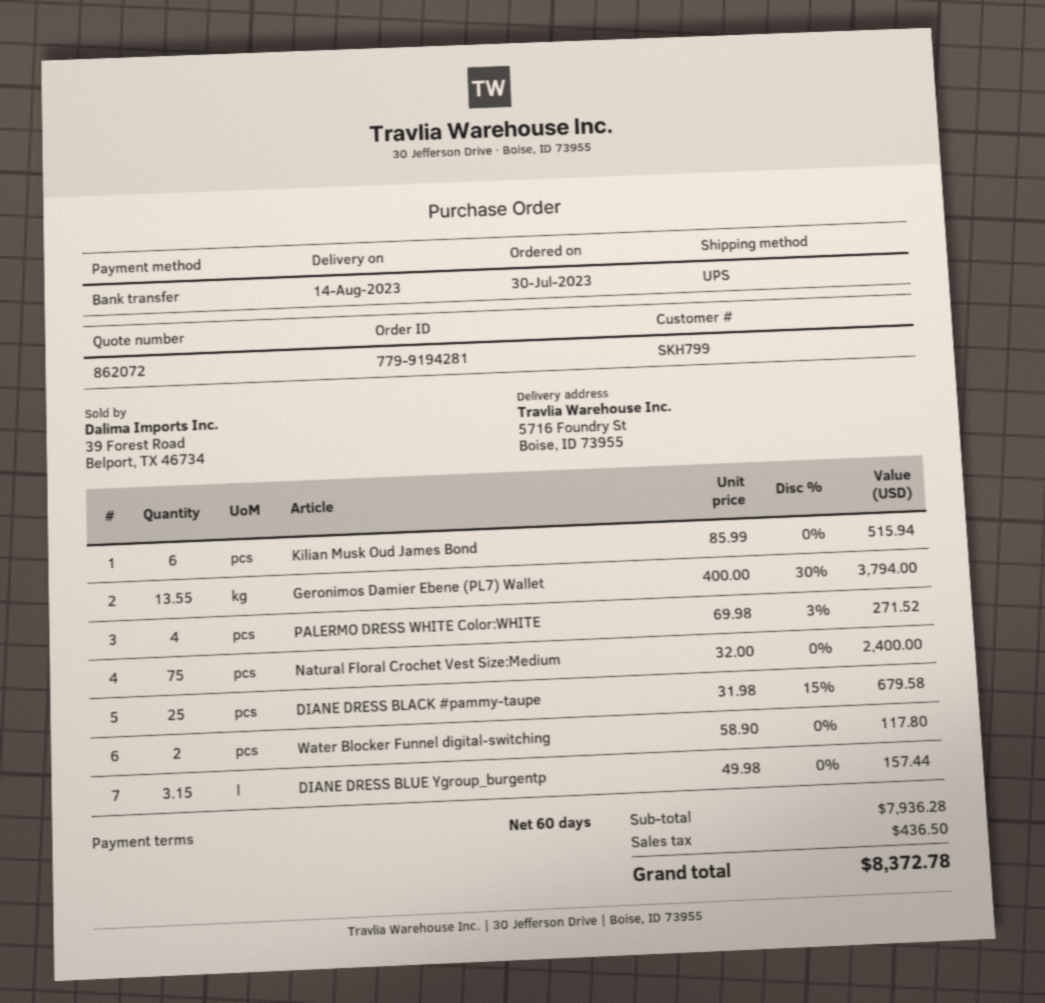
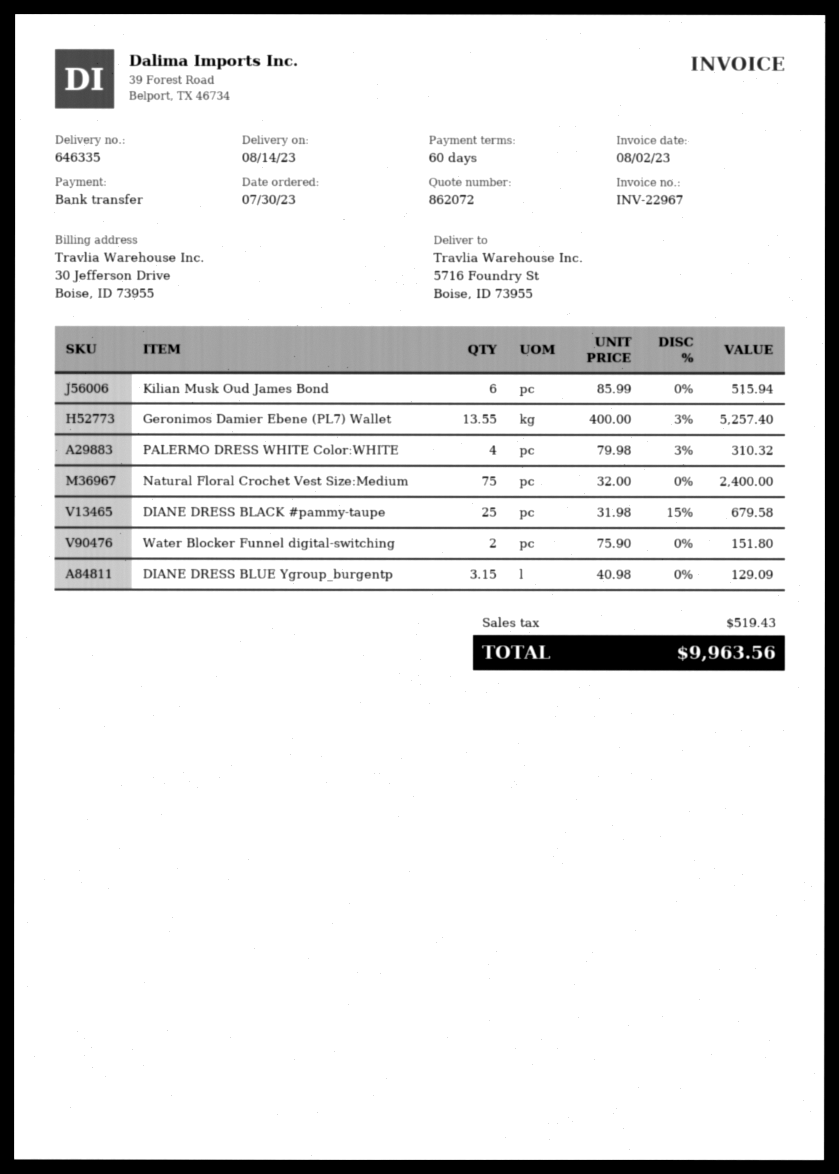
Geronimos Damier Ebene (PL7) Wallet: 13.55 x 400.00 - 30% = 3794.00 -> 13.55 x 400.00 - 3% = 5257.40
PALERMO DRESS WHITE Color:WHITE: 4 x 69.98 - 3% = 271.52 -> 4 x 79.98 - 3% = 310.32
Water Blocker Funnel digital-switching: 2 x 58.90 = 117.80 -> 2 x 75.90 = 151.80
DIANE DRESS BLUE Ygroup_burgentp: 3.15 x 49.98 = 157.44 -> 3.15 x 40.98 = 129.09
tax: 436.50 -> 519.43
total: 8372.78 -> 9963.56

